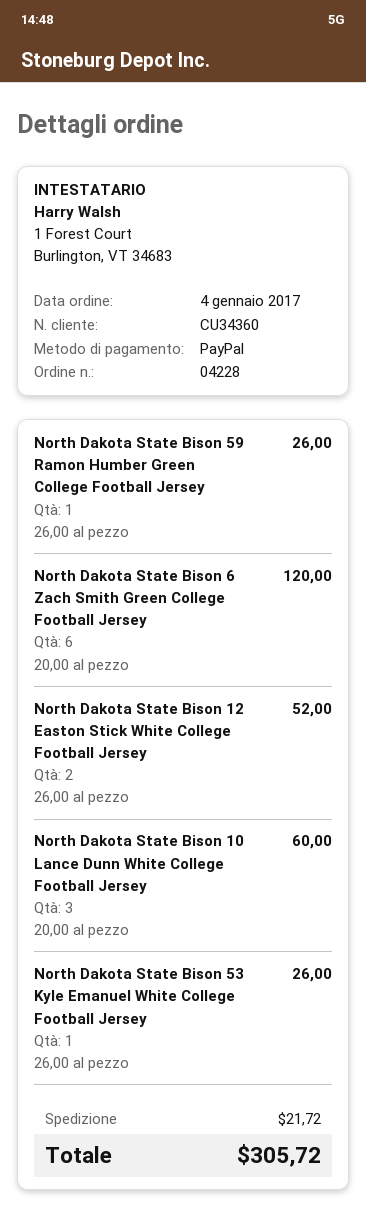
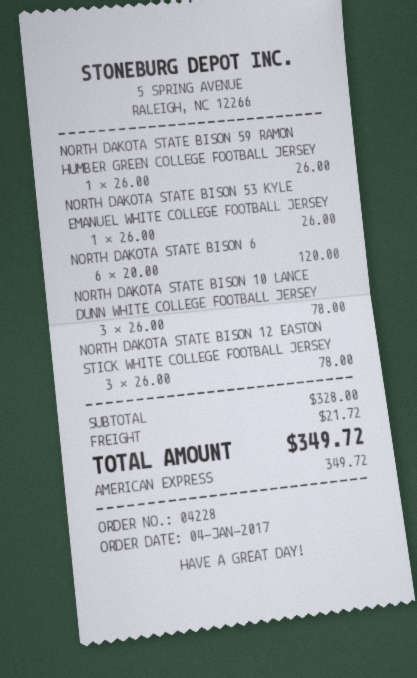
payment method: PayPal -> American Express
North Dakota State Bison 12 Easton Stick White College Football Jersey: 2 x 26.00 = 52.00 -> 3 x 26.00 = 78.00
North Dakota State Bison 10 Lance Dunn White College Football Jersey: 3 x 20.00 = 60.00 -> 3 x 26.00 = 78.00
total: 305.72 -> 349.72

